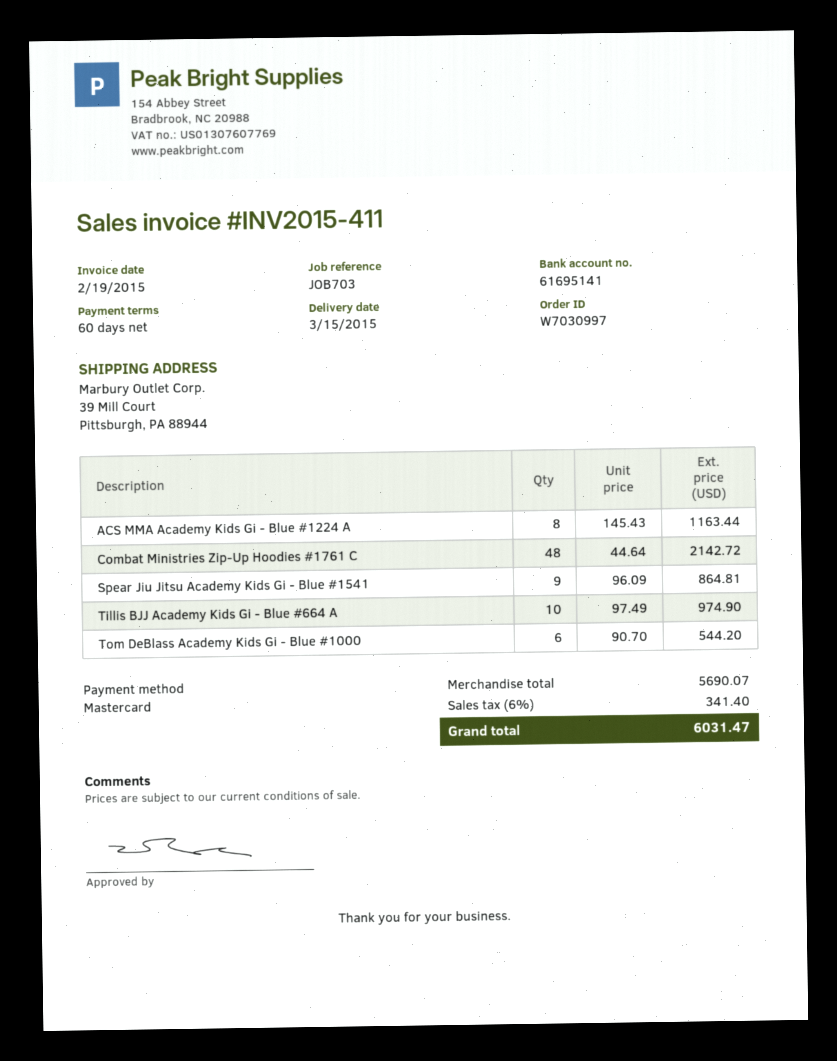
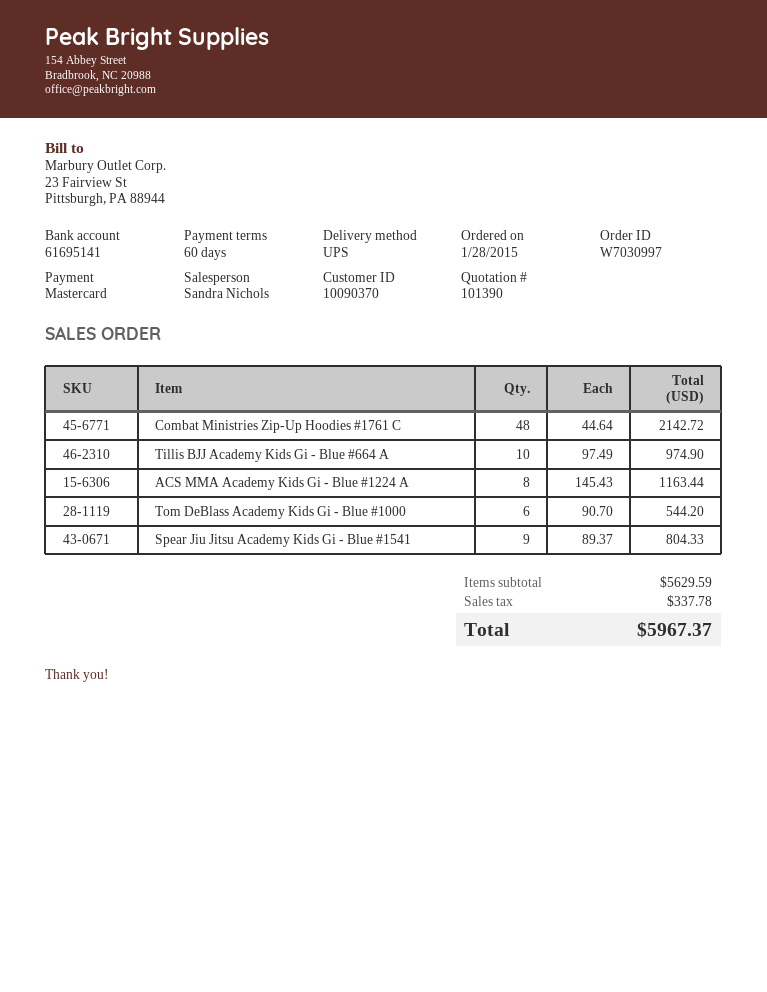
Spear Jiu Jitsu Academy Kids Gi - Blue #1541: 9 x 96.09 = 864.81 -> 9 x 89.37 = 804.33
subtotal: 5690.07 -> 5629.59
tax: 341.40 -> 337.78
total: 6031.47 -> 5967.37

